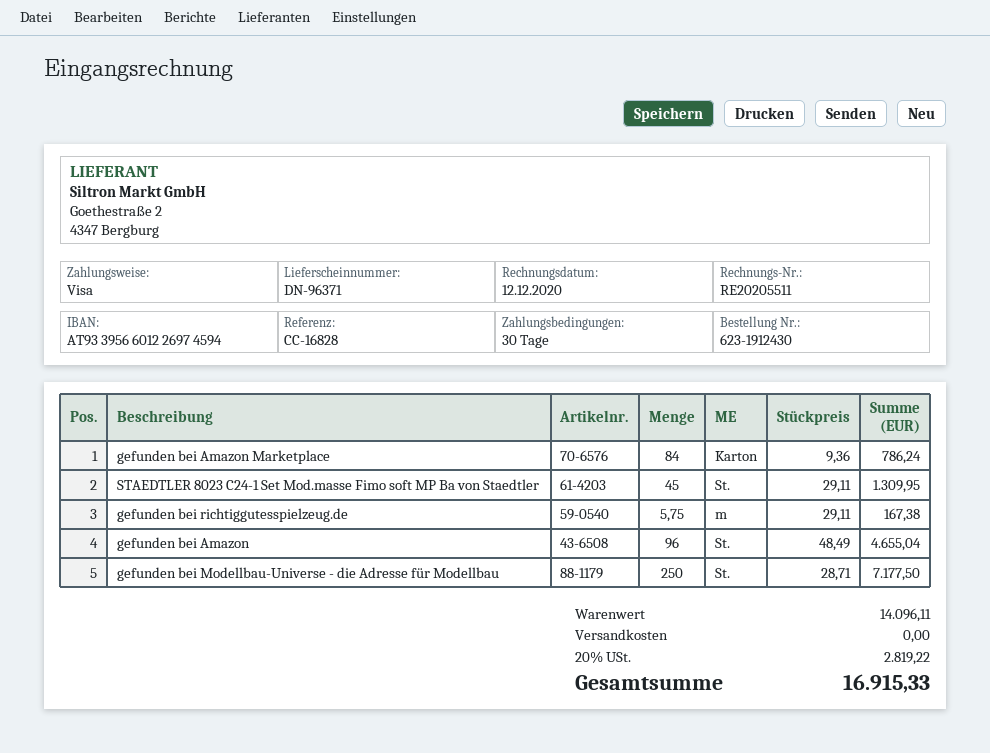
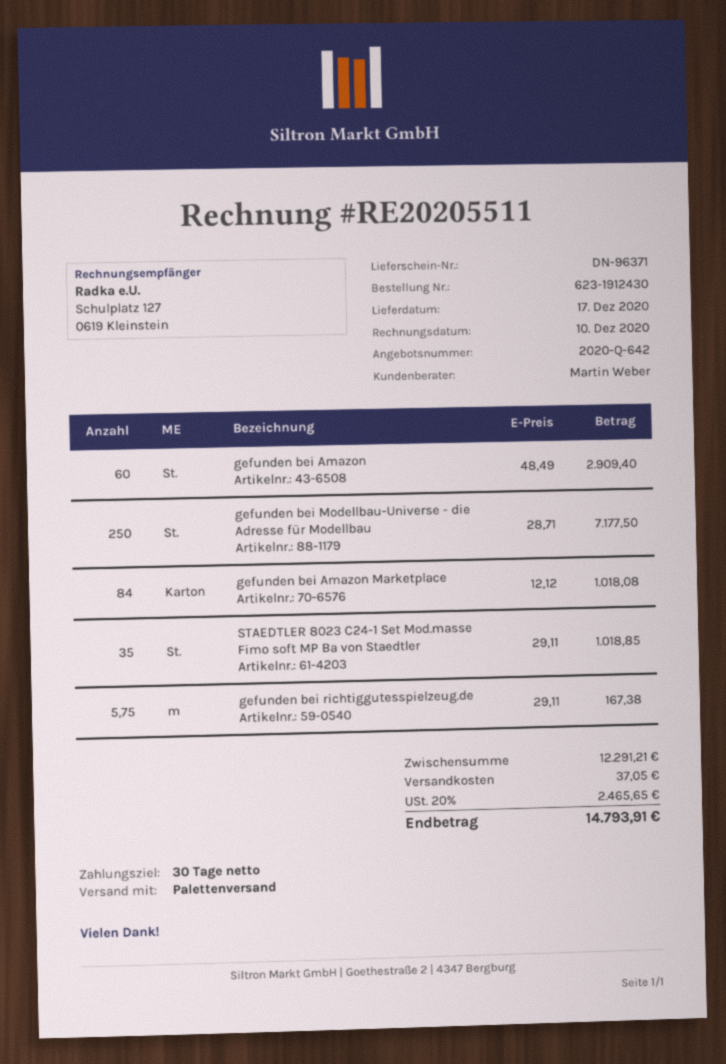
invoice date: 2020-12-12 -> 2020-12-10
gefunden bei Amazon Marketplace: 84 x 9.36 = 786.24 -> 84 x 12.12 = 1018.08
STAEDTLER 8023 C24-1 Set Mod.masse Fimo soft MP Ba von Staedtler: 45 x 29.11 = 1309.95 -> 35 x 29.11 = 1018.85
gefunden bei Amazon: 96 x 48.49 = 4655.04 -> 60 x 48.49 = 2909.40
subtotal: 14096.11 -> 12291.21
shipping: 0.00 -> 37.05
tax: 20% = 2819.22 -> 20% = 2465.65
total: 16915.33 -> 14793.91

